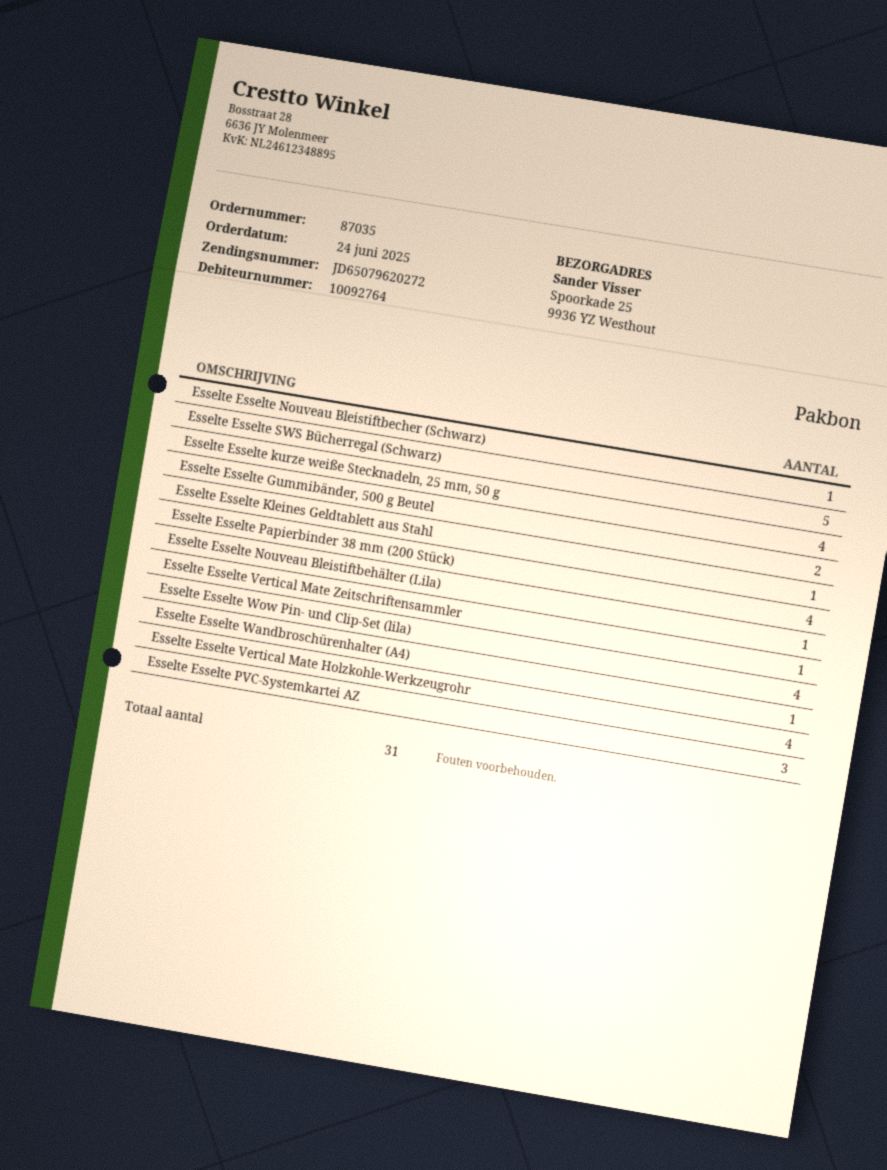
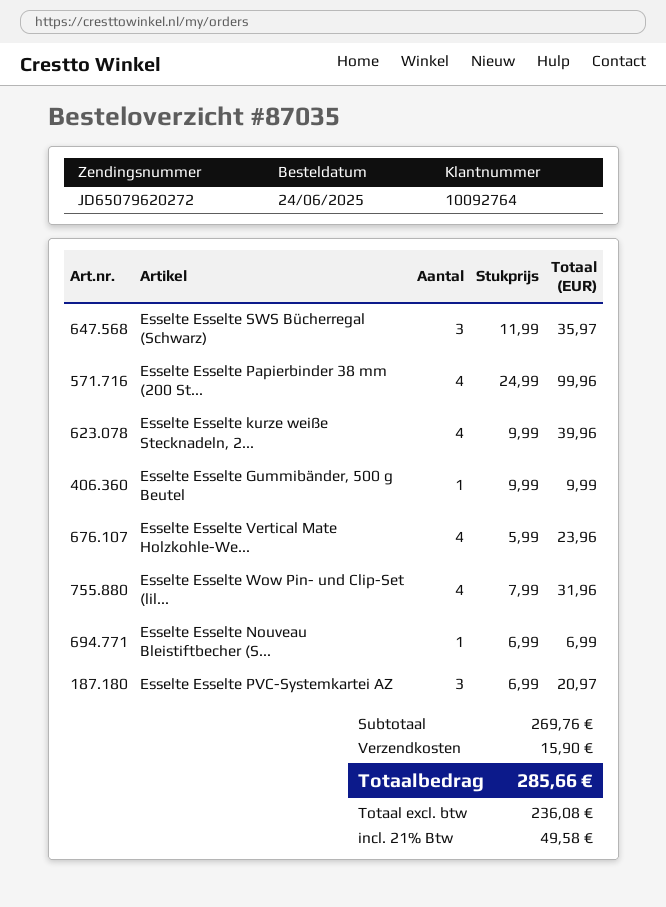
Esselte Esselte SWS Bücherregal (Schwarz): 5 -> 3
Esselte Esselte Gummibänder, 500 g Beutel: 2 -> 1
Esselte Esselte Kleines Geldtablett aus Stahl: 1 -> none
Esselte Esselte Nouveau Bleistiftbehälter (Lila): 1 -> none
Esselte Esselte Vertical Mate Zeitschriftensammler: 1 -> none
Esselte Esselte Wandbroschürenhalter (A4): 1 -> none

